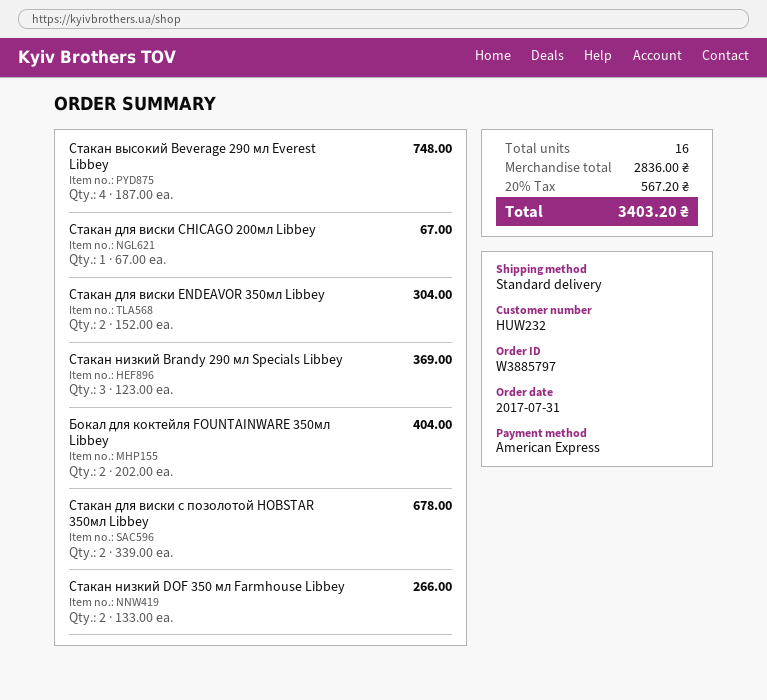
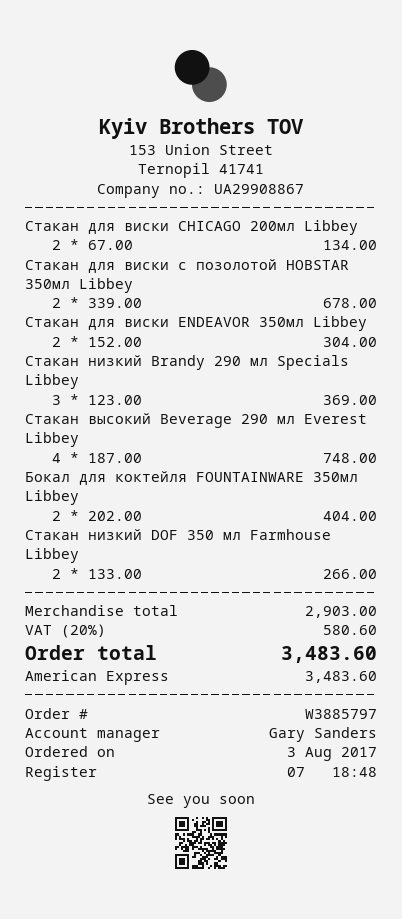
order date: 2017-07-31 -> 2017-08-03
Стакан для виски CHICAGO 200мл Libbey: 1 x 67.00 = 67.00 -> 2 x 67.00 = 134.00
subtotal: 2836.00 -> 2903.00
tax: 20% = 567.20 -> 20% = 580.60
total: 3403.20 -> 3483.60

